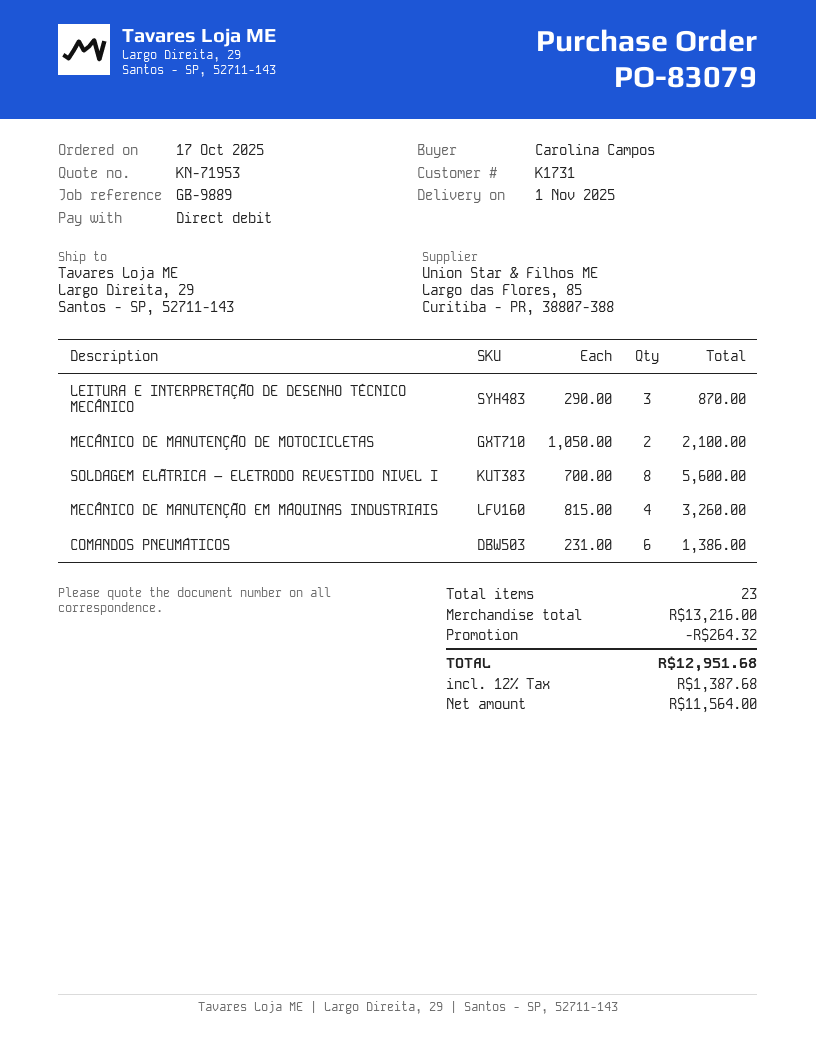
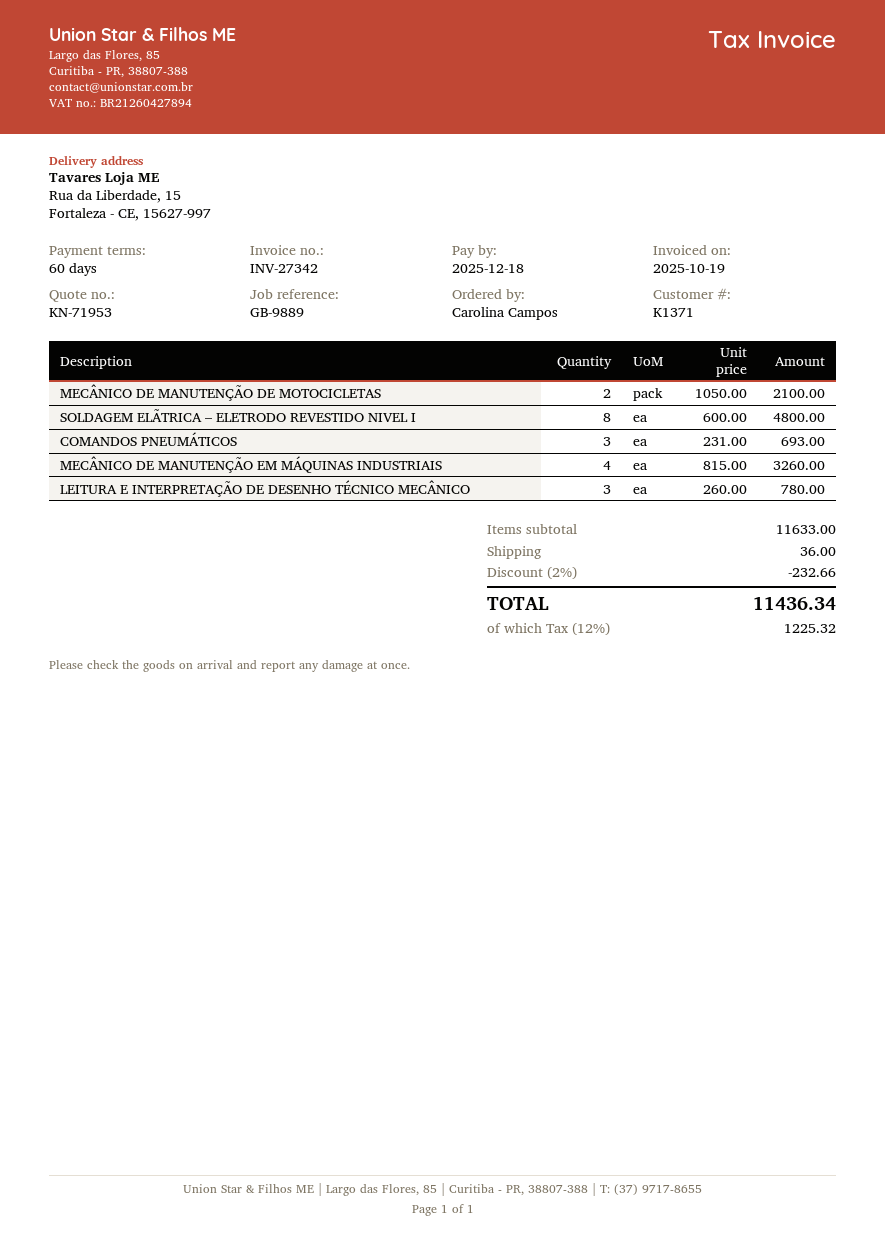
customer number: K1731 -> K1371
ship to: Largo Direita, 29, Santos - SP, 52711-143 -> Rua da Liberdade, 15, Fortaleza - CE, 15627-997
LEITURA E INTERPRETAÇÃO DE DESENHO TÉCNICO MECÂNICO: 3 x 290.00 = 870.00 -> 3 x 260.00 = 780.00
SOLDAGEM ELÃTRICA – ELETRODO REVESTIDO NIVEL I: 8 x 700.00 = 5600.00 -> 8 x 600.00 = 4800.00
COMANDOS PNEUMÁTICOS: 6 x 231.00 = 1386.00 -> 3 x 231.00 = 693.00
subtotal: 13216.00 -> 11633.00
discount: 264.32 -> 232.66
shipping: none -> 36.00
tax: 12% = 1387.68 -> 12% = 1225.32
total: 12951.68 -> 11436.34

